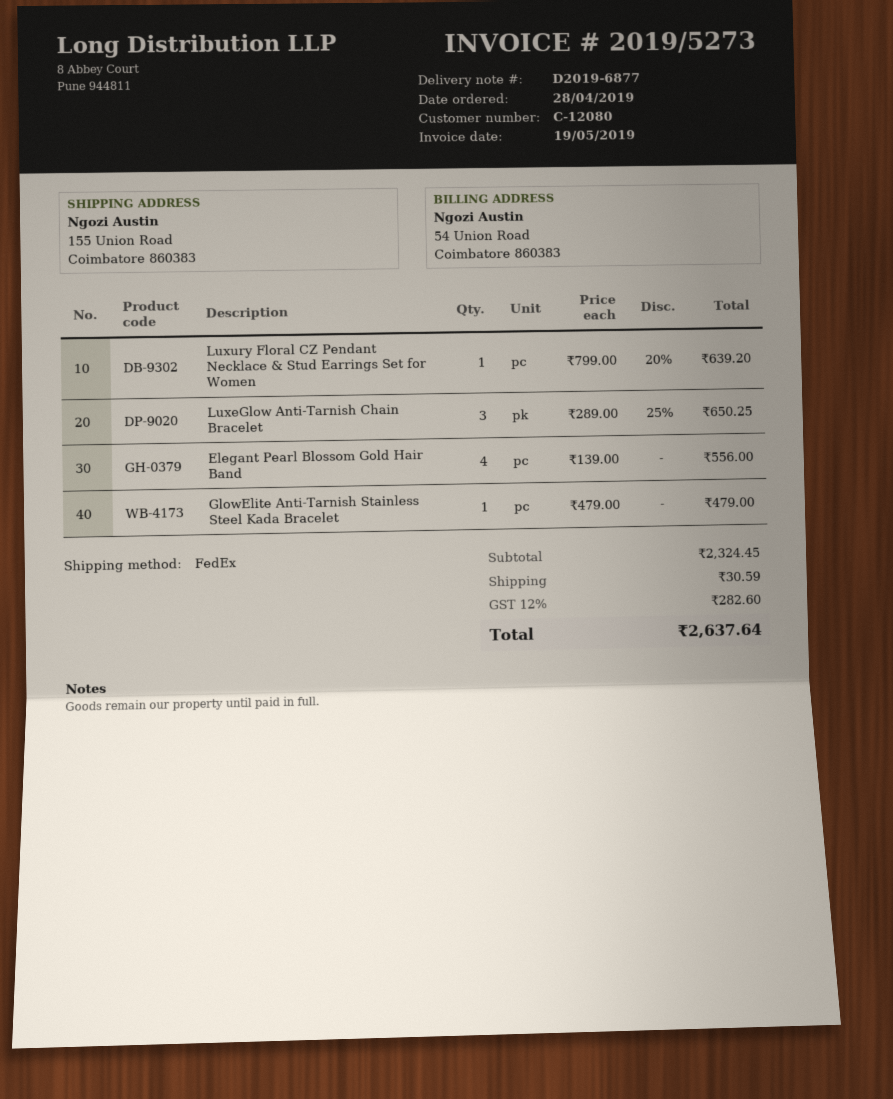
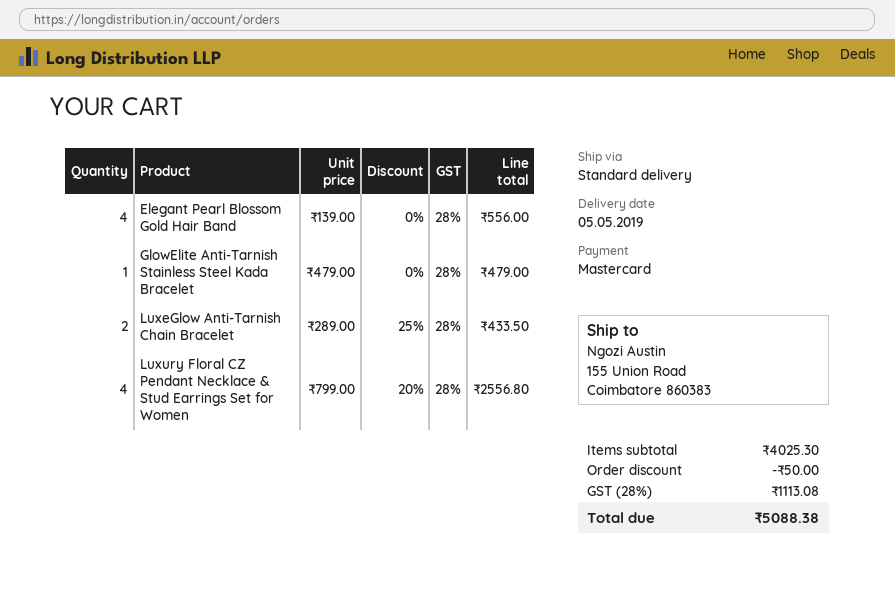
shipping method: FedEx -> standard
Luxury Floral CZ Pendant Necklace & Stud Earrings Set for Women: 1 x 799.00 - 20% = 639.20 -> 4 x 799.00 - 20% = 2556.80
LuxeGlow Anti-Tarnish Chain Bracelet: 3 x 289.00 - 25% = 650.25 -> 2 x 289.00 - 25% = 433.50
subtotal: 2324.45 -> 4025.30
discount: none -> 50.00
shipping: 30.59 -> none
tax: 12% = 282.60 -> 28% = 1113.08
total: 2637.64 -> 5088.38

